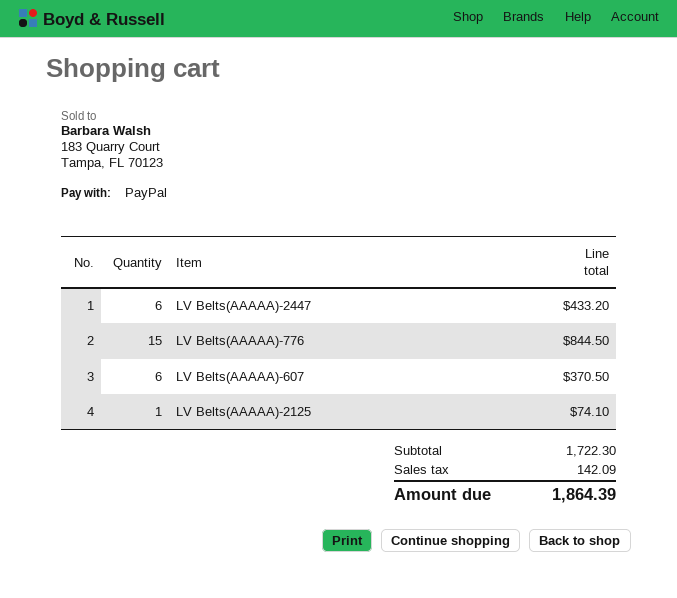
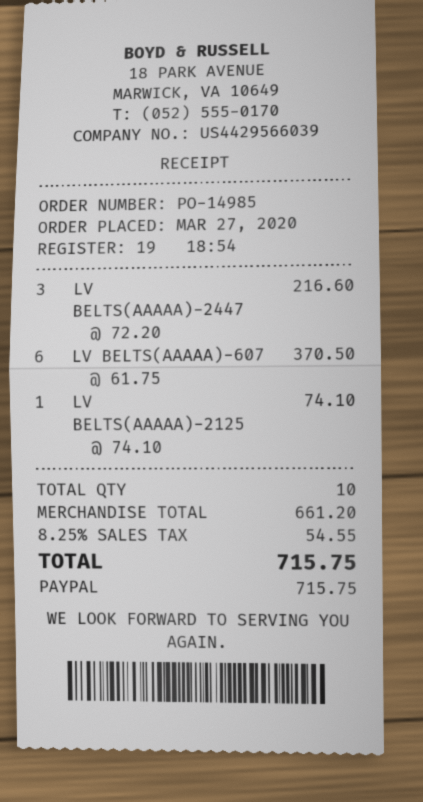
LV Belts(AAAAA)-2447: 6 for 433.20 -> 3 for 216.60
LV Belts(AAAAA)-776: 15 for 844.50 -> none
subtotal: 1722.30 -> 661.20
tax: 142.09 -> 54.55
total: 1864.39 -> 715.75

